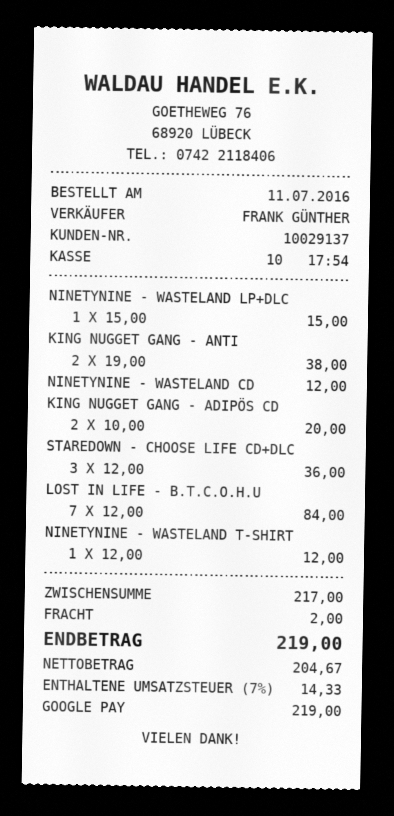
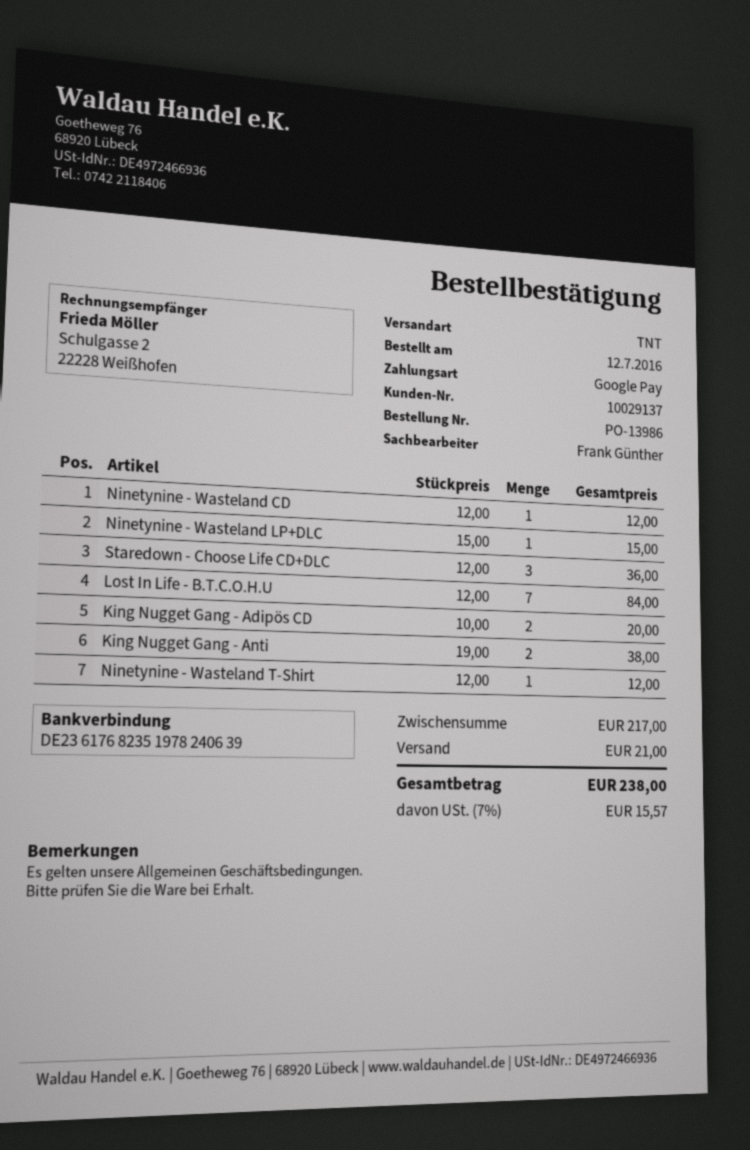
order date: 2016-07-11 -> 2016-07-12
shipping: 2.00 -> 21.00
tax: 7% = 14.33 -> 7% = 15.57
total: 219.00 -> 238.00

